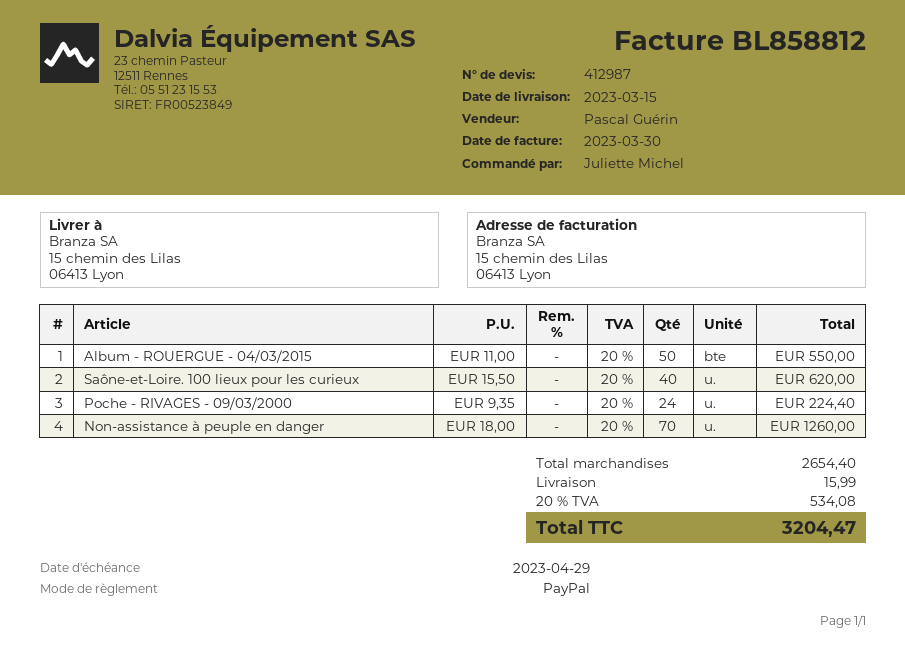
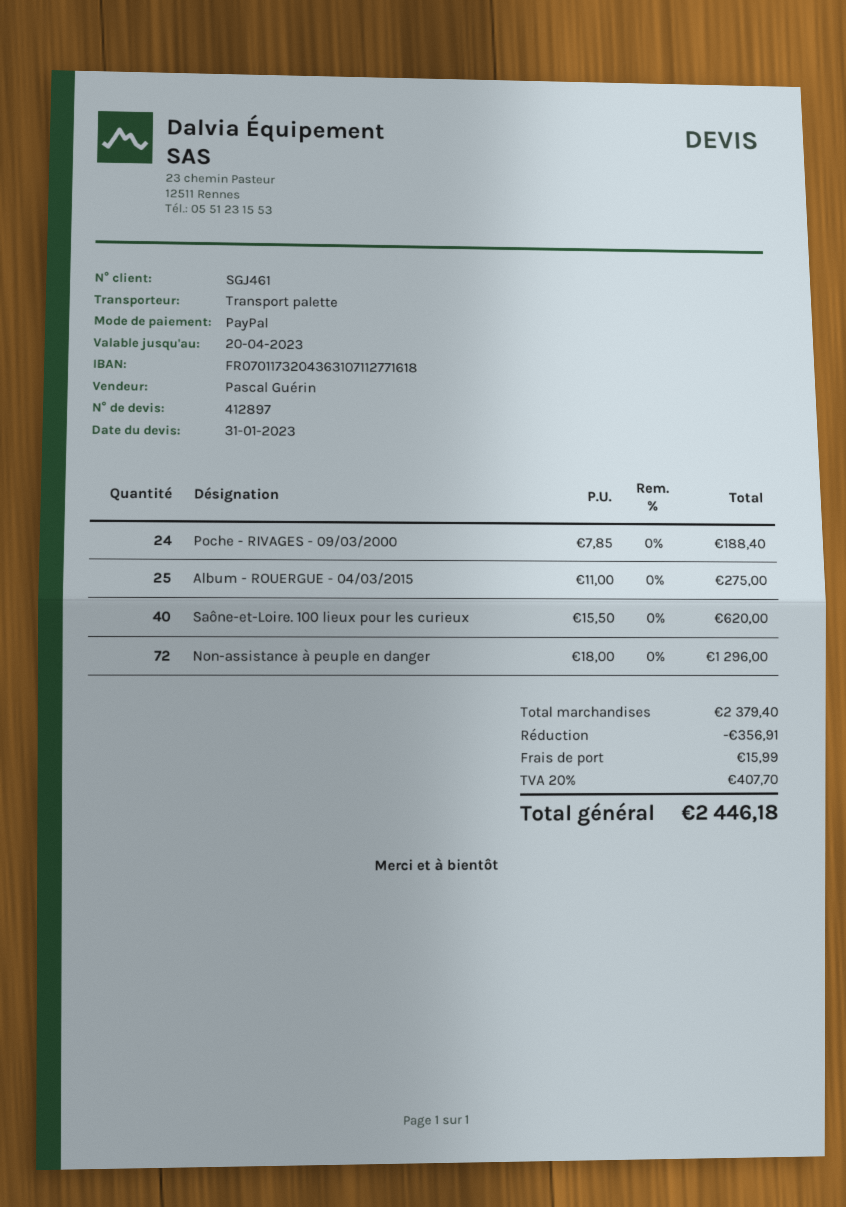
quote number: 412987 -> 412897
Album - ROUERGUE - 04/03/2015: 50 x 11.00 = 550.00 -> 25 x 11.00 = 275.00
Poche - RIVAGES - 09/03/2000: 24 x 9.35 = 224.40 -> 24 x 7.85 = 188.40
Non-assistance à peuple en danger: 70 x 18.00 = 1260.00 -> 72 x 18.00 = 1296.00
subtotal: 2654.40 -> 2379.40
discount: none -> 356.91
tax: 20% = 534.08 -> 20% = 407.70
total: 3204.47 -> 2446.18

